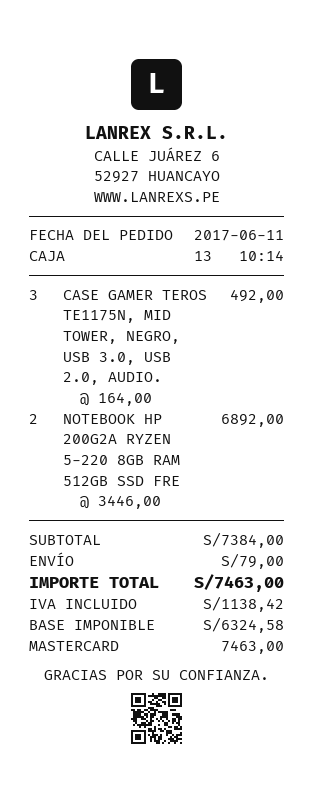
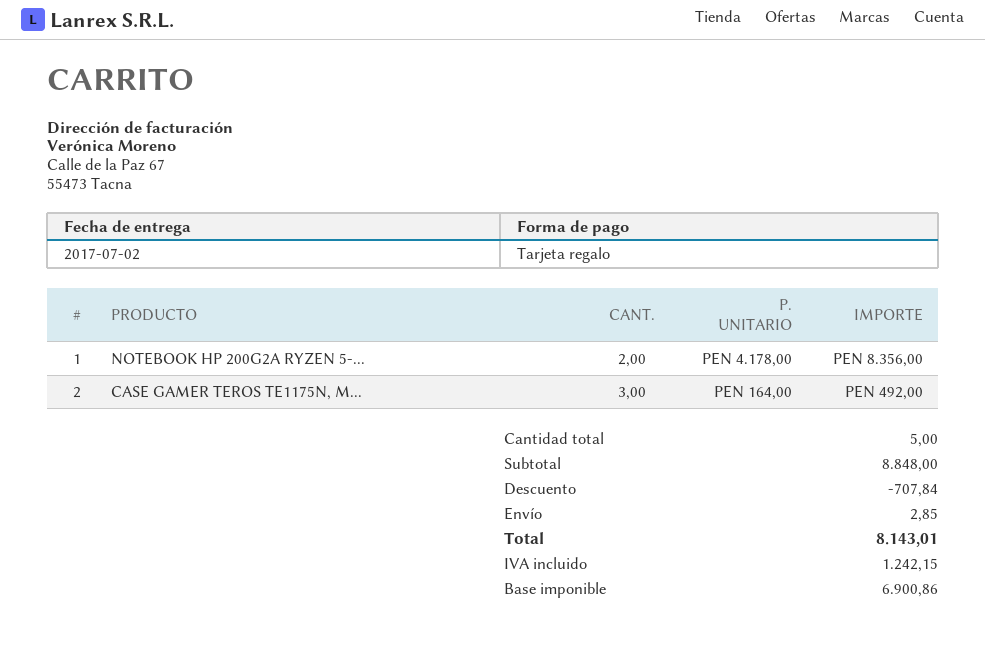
payment method: Mastercard -> gift card
NOTEBOOK HP 200G2A RYZEN 5-220 8GB RAM 512GB SSD FRE: 2 x 3446.00 = 6892.00 -> 2 x 4178.00 = 8356.00
subtotal: 7384.00 -> 8848.00
discount: none -> 707.84
shipping: 79.00 -> 2.85
net: 6324.58 -> 6900.86
tax: 1138.42 -> 1242.15
total: 7463.00 -> 8143.01

